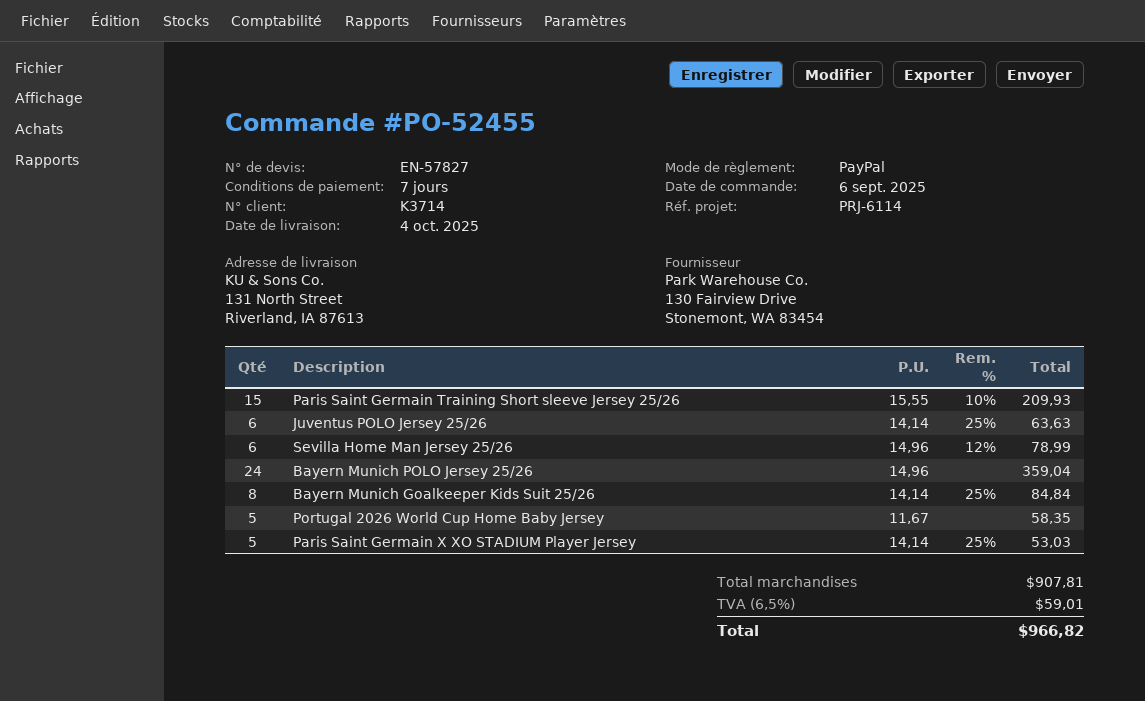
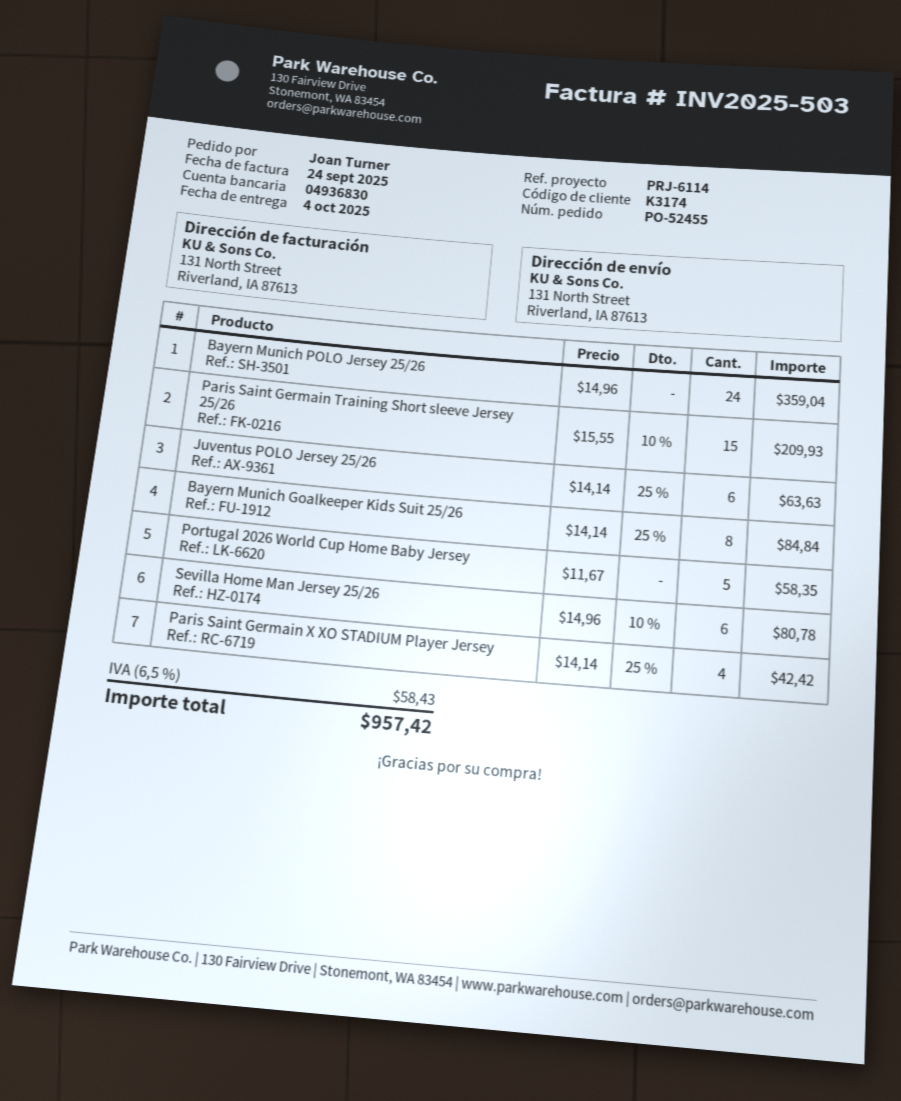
customer number: K3714 -> K3174
Sevilla Home Man Jersey 25/26: 6 x 14.96 - 12% = 78.99 -> 6 x 14.96 - 10% = 80.78
Paris Saint Germain X XO STADIUM Player Jersey: 5 x 14.14 - 25% = 53.03 -> 4 x 14.14 - 25% = 42.42
tax: 6.5% = 59.01 -> 6.5% = 58.43
total: 966.82 -> 957.42

